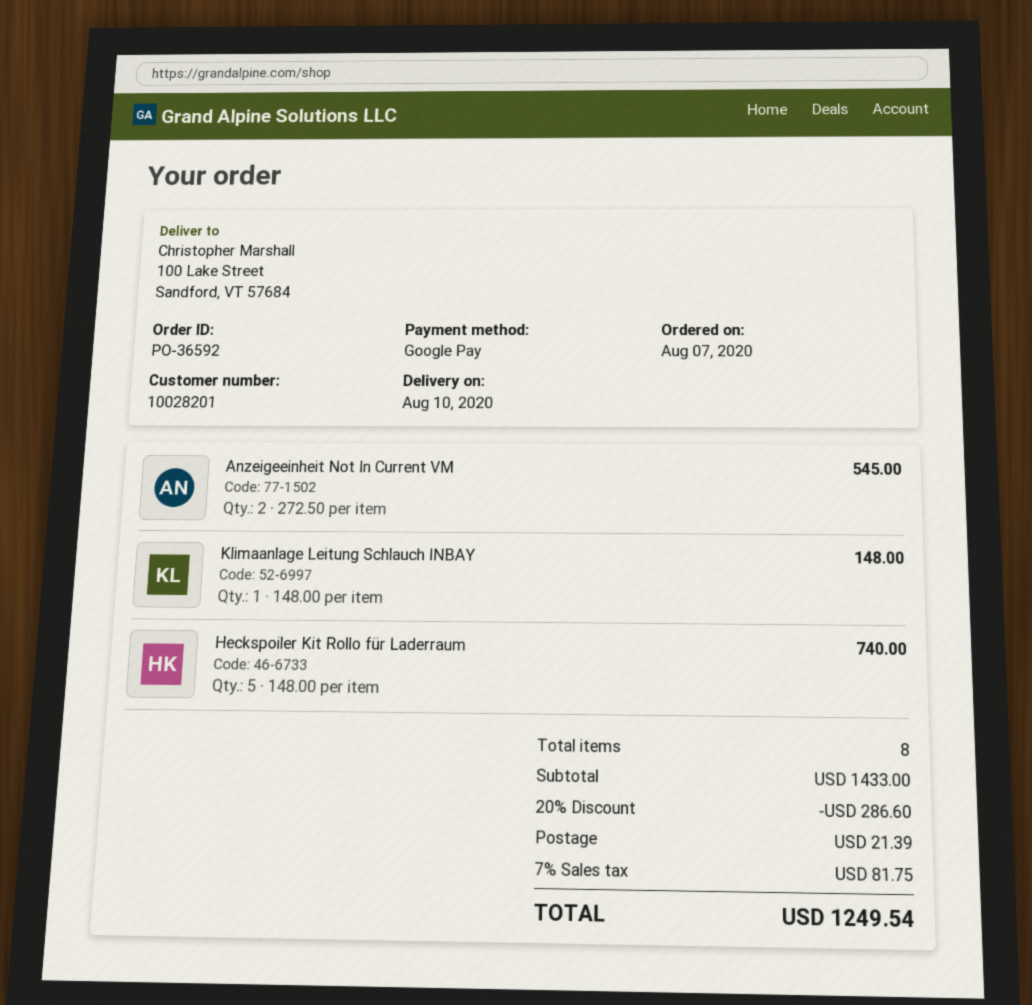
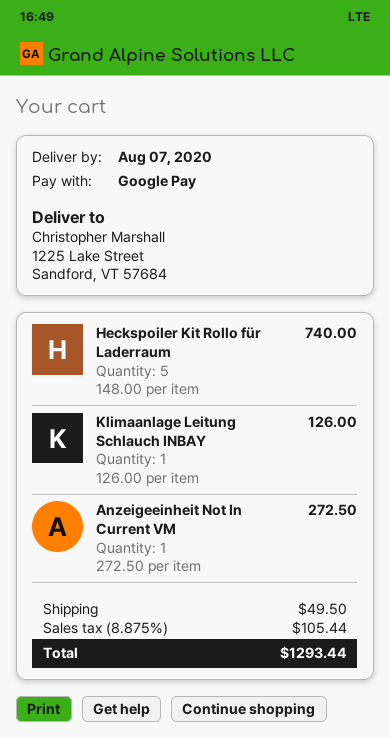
delivery date: 2020-08-10 -> 2020-08-07
ship to: 100 Lake Street, Sandford, VT 57684 -> 1225 Lake Street, Sandford, VT 57684
Anzeigeeinheit Not In Current VM: 2 x 272.50 = 545.00 -> 1 x 272.50 = 272.50
Klimaanlage Leitung Schlauch INBAY: 1 x 148.00 = 148.00 -> 1 x 126.00 = 126.00
discount: 20% = 286.60 -> none
shipping: 21.39 -> 49.50
tax: 7% = 81.75 -> 8.875% = 105.44
total: 1249.54 -> 1293.44

